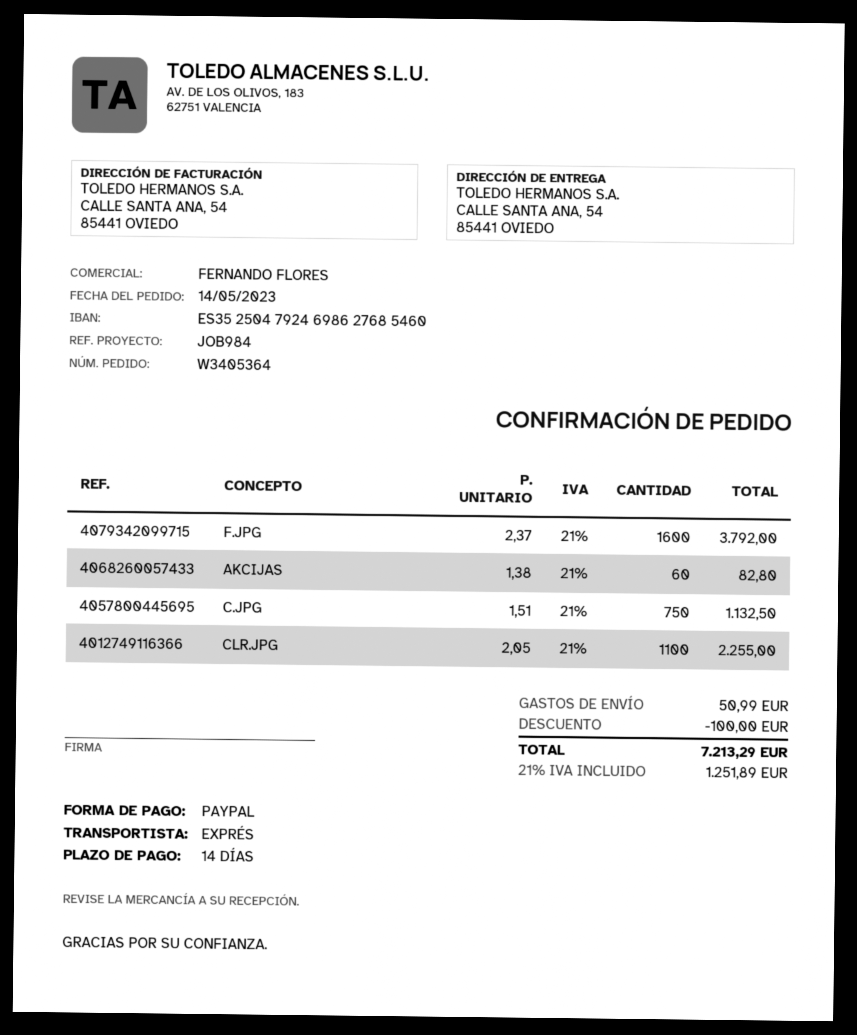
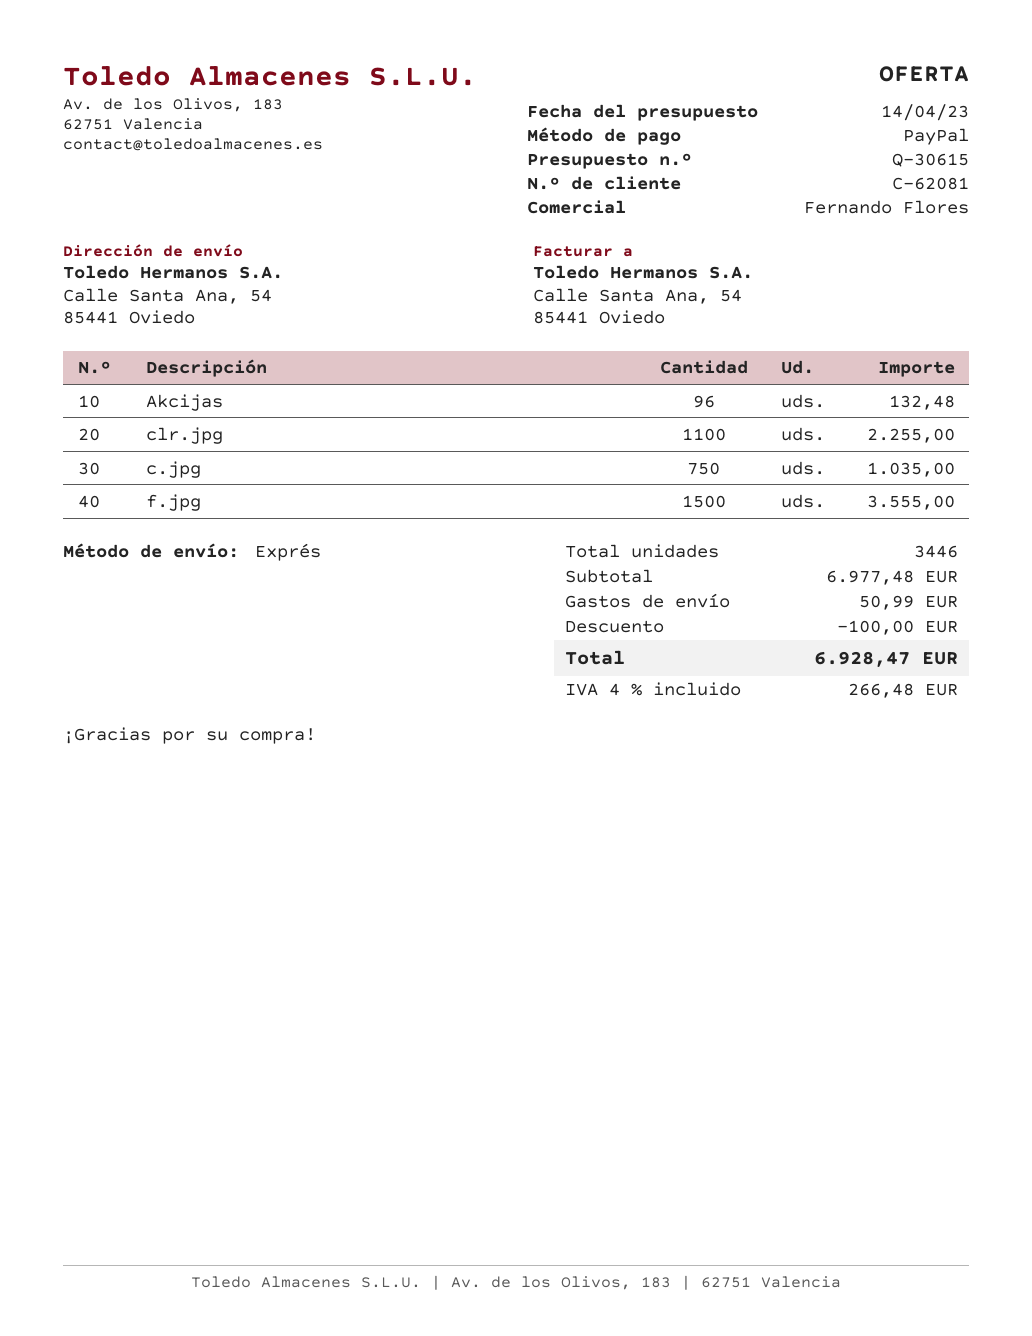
F.JPG: 1600 for 3792.00 -> 1500 for 3555.00
AKCIJAS: 60 for 82.80 -> 96 for 132.48
C.JPG: 750 for 1132.50 -> 750 for 1035.00
tax: 21% = 1251.89 -> 4% = 266.48
total: 7213.29 -> 6928.47

